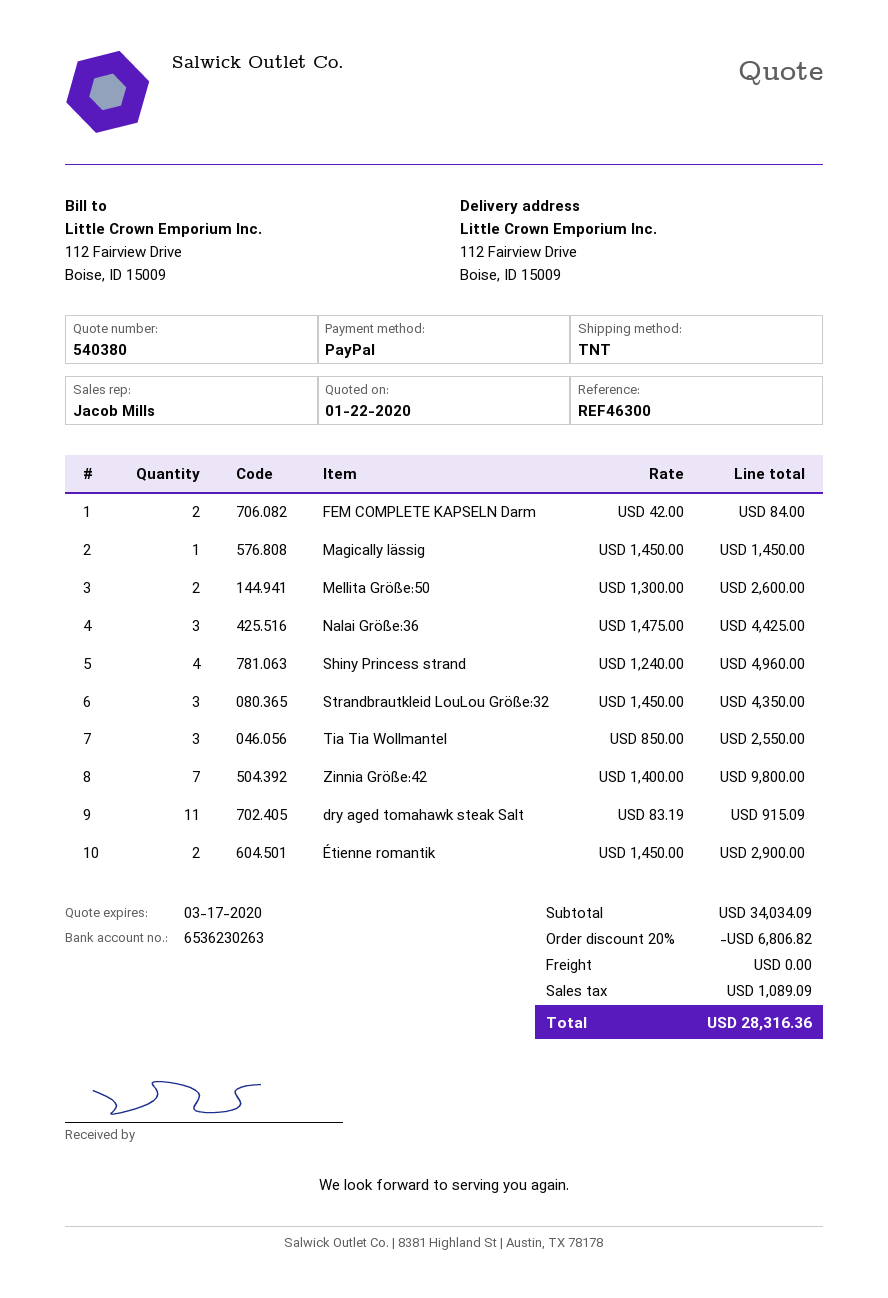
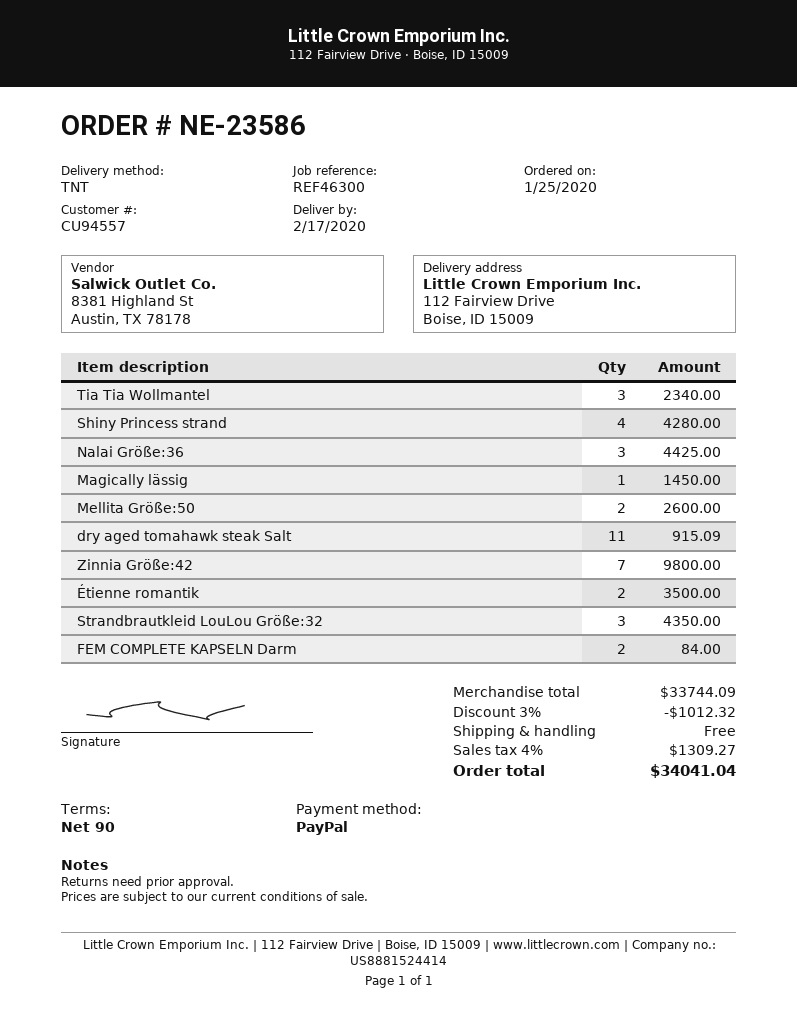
Shiny Princess strand: 4 for 4960.00 -> 4 for 4280.00
Tia Tia Wollmantel: 3 for 2550.00 -> 3 for 2340.00
Étienne romantik: 2 for 2900.00 -> 2 for 3500.00
subtotal: 34034.09 -> 33744.09
discount: 20% = 6806.82 -> 3% = 1012.32
tax: 1089.09 -> 1309.27
total: 28316.36 -> 34041.04

